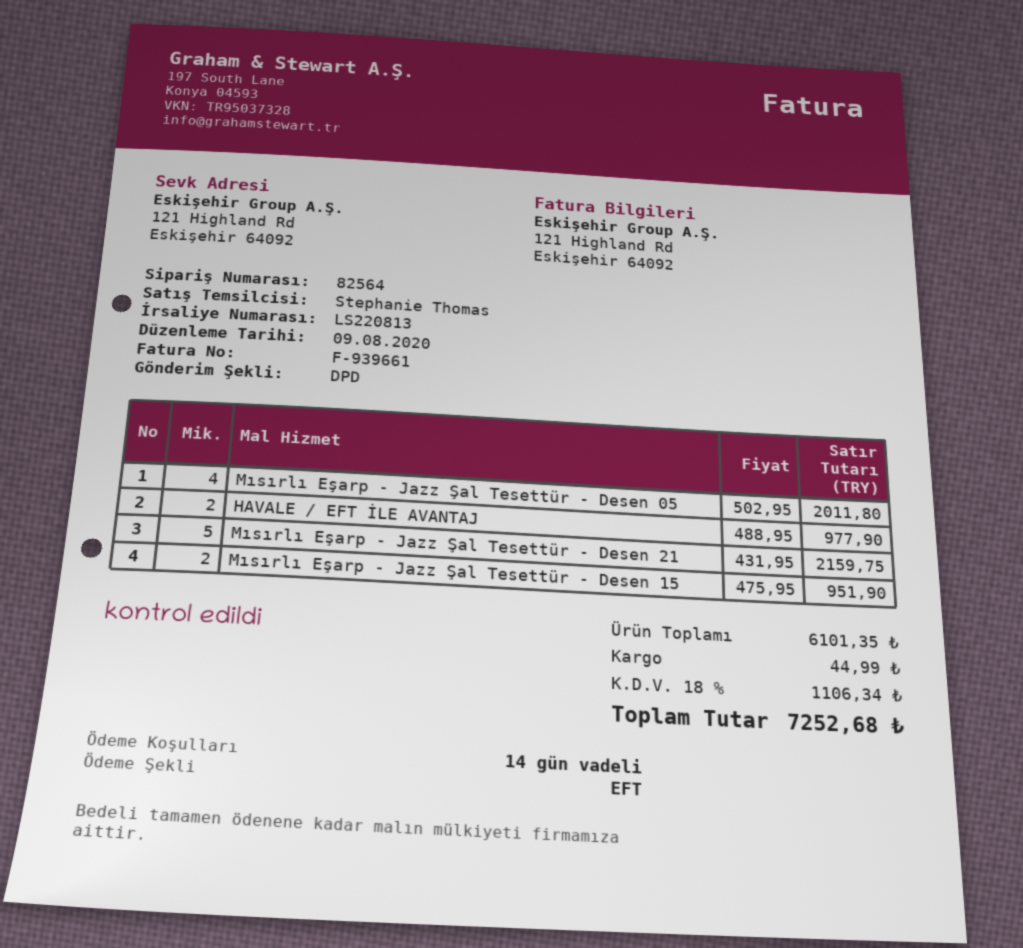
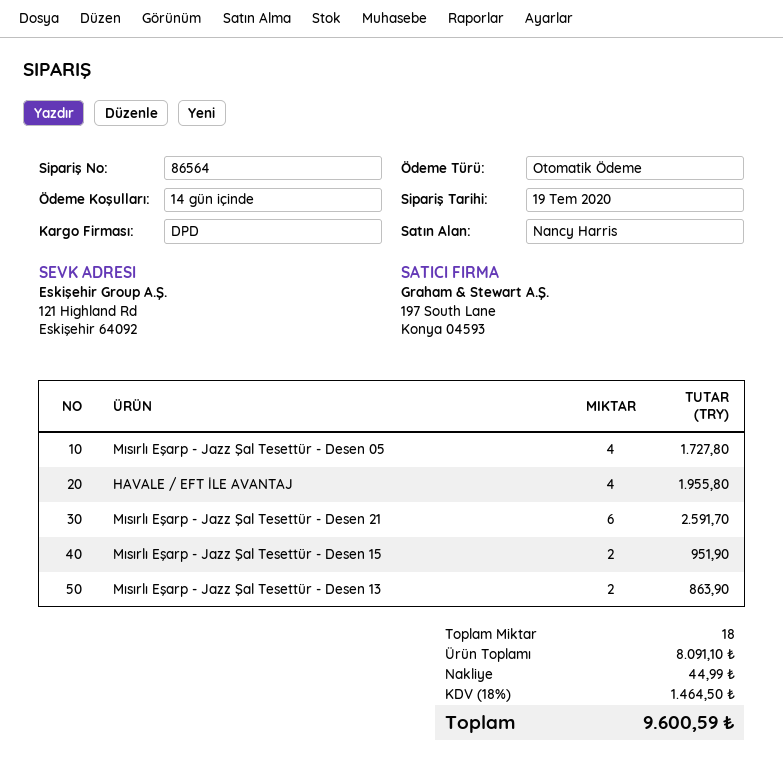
order number: 82564 -> 86564
payment method: bank transfer -> direct debit
Mısırlı Eşarp - Jazz Şal Tesettür - Desen 05: 4 for 2011.80 -> 4 for 1727.80
HAVALE / EFT İLE AVANTAJ: 2 for 977.90 -> 4 for 1955.80
Mısırlı Eşarp - Jazz Şal Tesettür - Desen 21: 5 for 2159.75 -> 6 for 2591.70
Mısırlı Eşarp - Jazz Şal Tesettür - Desen 13: none -> 2 for 863.90
subtotal: 6101.35 -> 8091.10
tax: 18% = 1106.34 -> 18% = 1464.50
total: 7252.68 -> 9600.59

